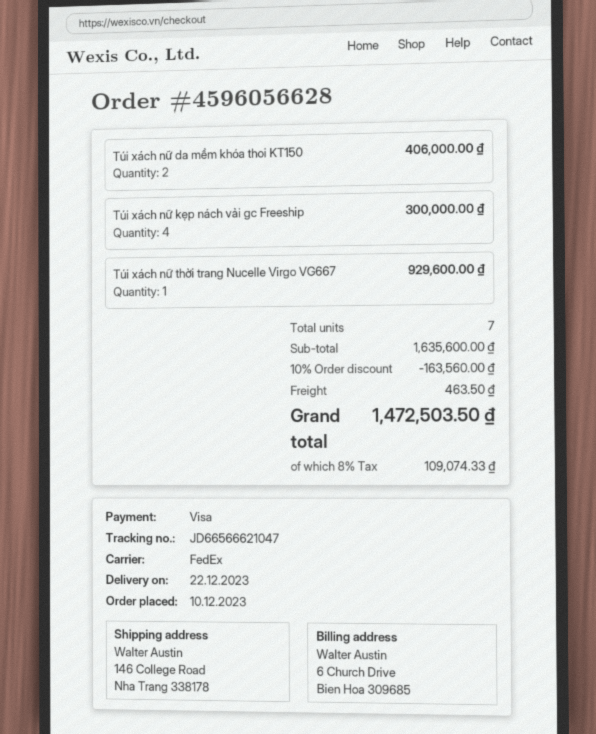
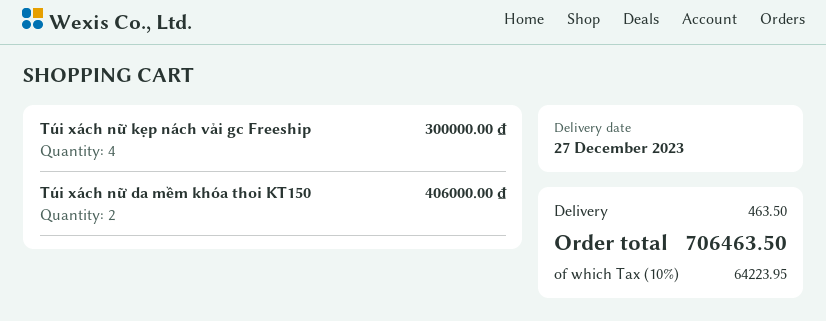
delivery date: 2023-12-22 -> 2023-12-27
Túi xách nữ thời trang Nucelle Virgo VG667: 1 for 929600.00 -> none
discount: 10% = 163560.00 -> none
tax: 8% = 109074.33 -> 10% = 64223.95
total: 1472503.50 -> 706463.50

